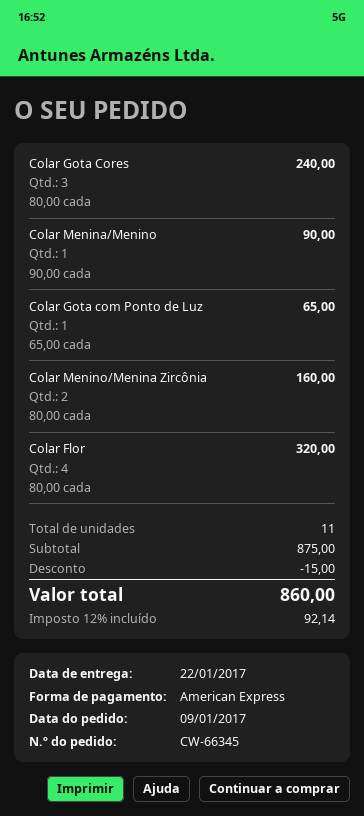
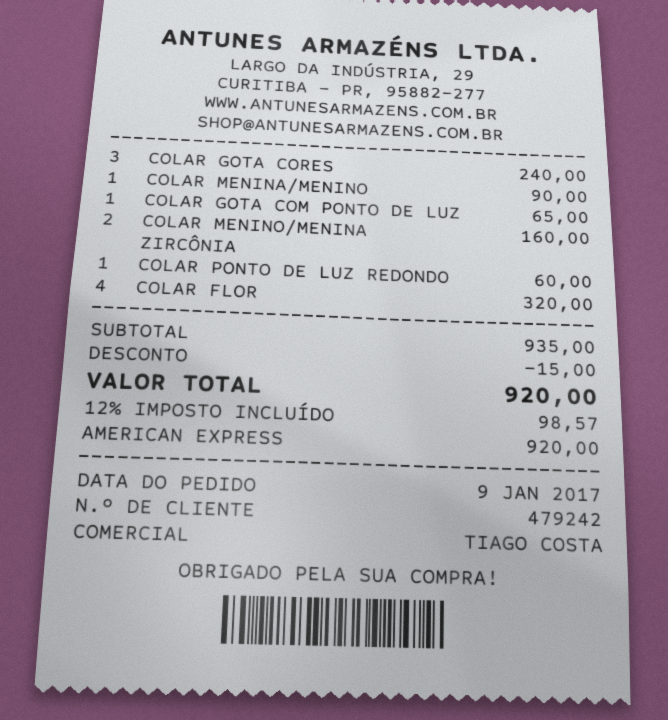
COLAR PONTO DE LUZ REDONDO: none -> 1 for 60.00
subtotal: 875.00 -> 935.00
tax: 12% = 92.14 -> 12% = 98.57
total: 860.00 -> 920.00

